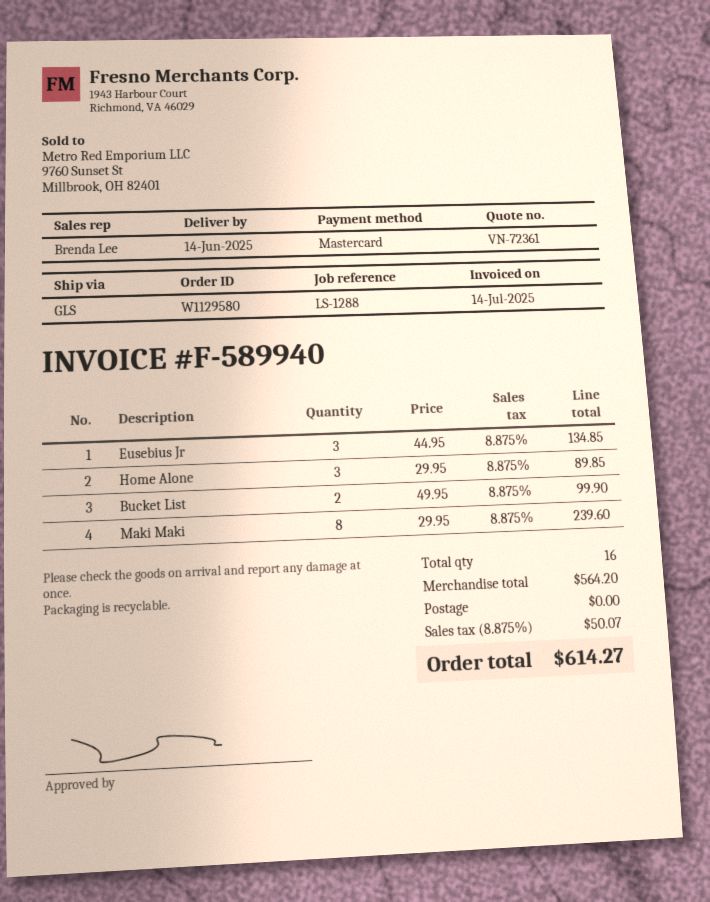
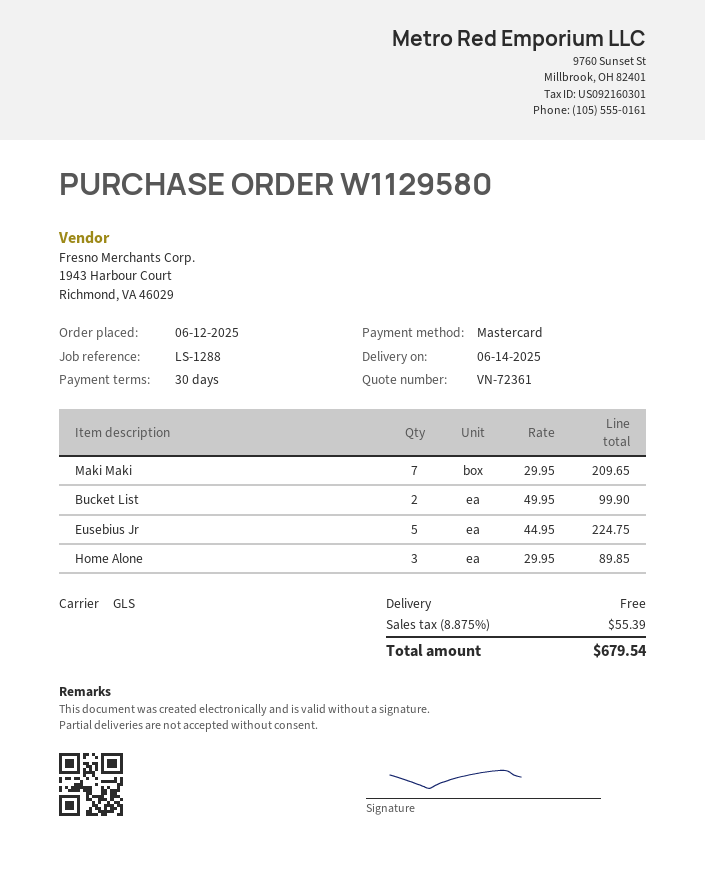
Eusebius Jr: 3 x 44.95 = 134.85 -> 5 x 44.95 = 224.75
Maki Maki: 8 x 29.95 = 239.60 -> 7 x 29.95 = 209.65
tax: 8.875% = 50.07 -> 8.875% = 55.39
total: 614.27 -> 679.54

